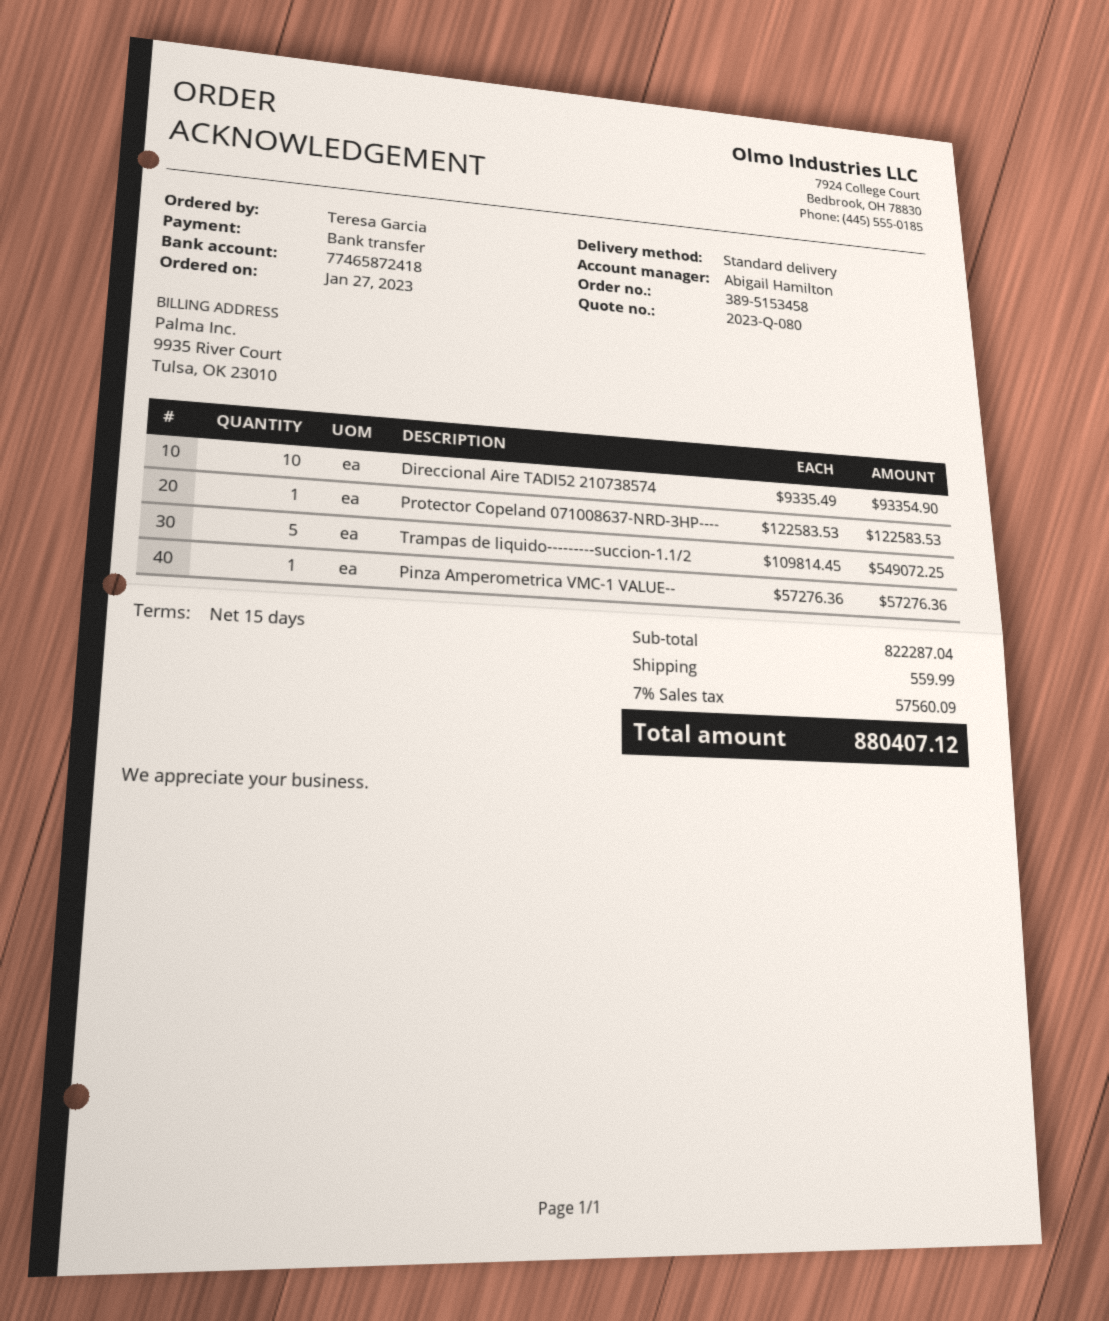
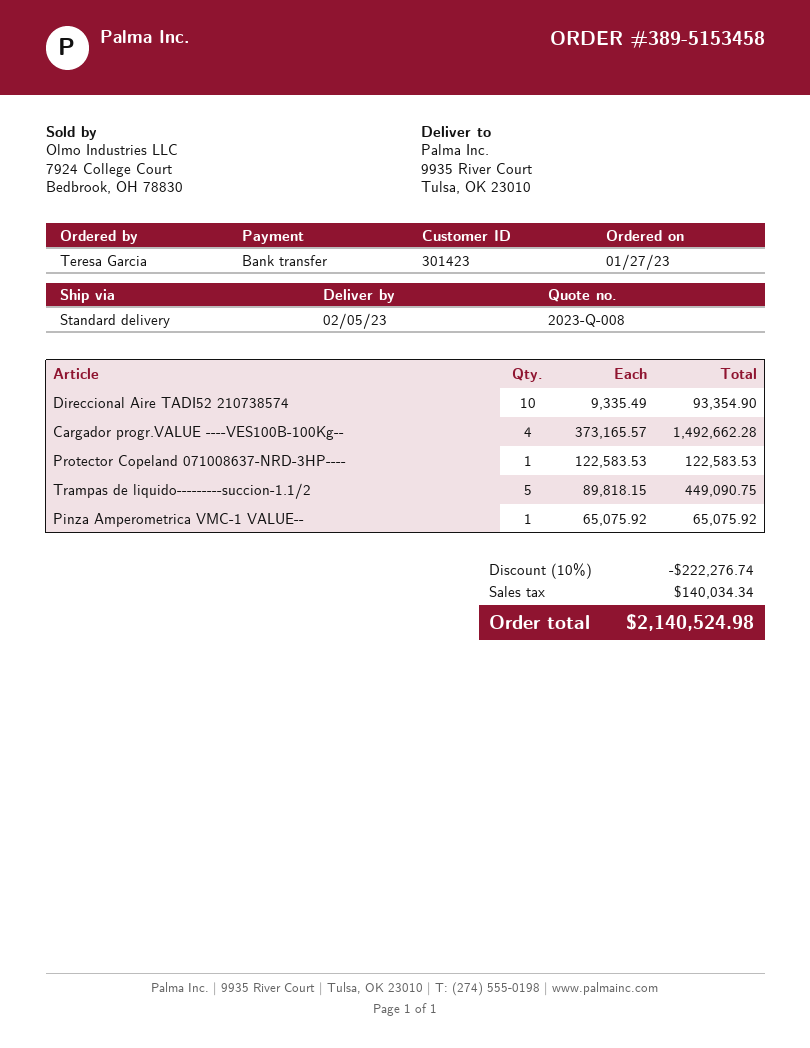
quote number: 2023-Q-080 -> 2023-Q-008
Trampas de liquido---------succion-1.1/2: 5 x 109814.45 = 549072.25 -> 5 x 89818.15 = 449090.75
Pinza Amperometrica VMC-1 VALUE--: 1 x 57276.36 = 57276.36 -> 1 x 65075.92 = 65075.92
Cargador progr.VALUE ----VES100B-100Kg--: none -> 4 x 373165.57 = 1492662.28
discount: none -> 10% = 222276.74
shipping: 559.99 -> none
tax: 57560.09 -> 140034.34
total: 880407.12 -> 2140524.98

